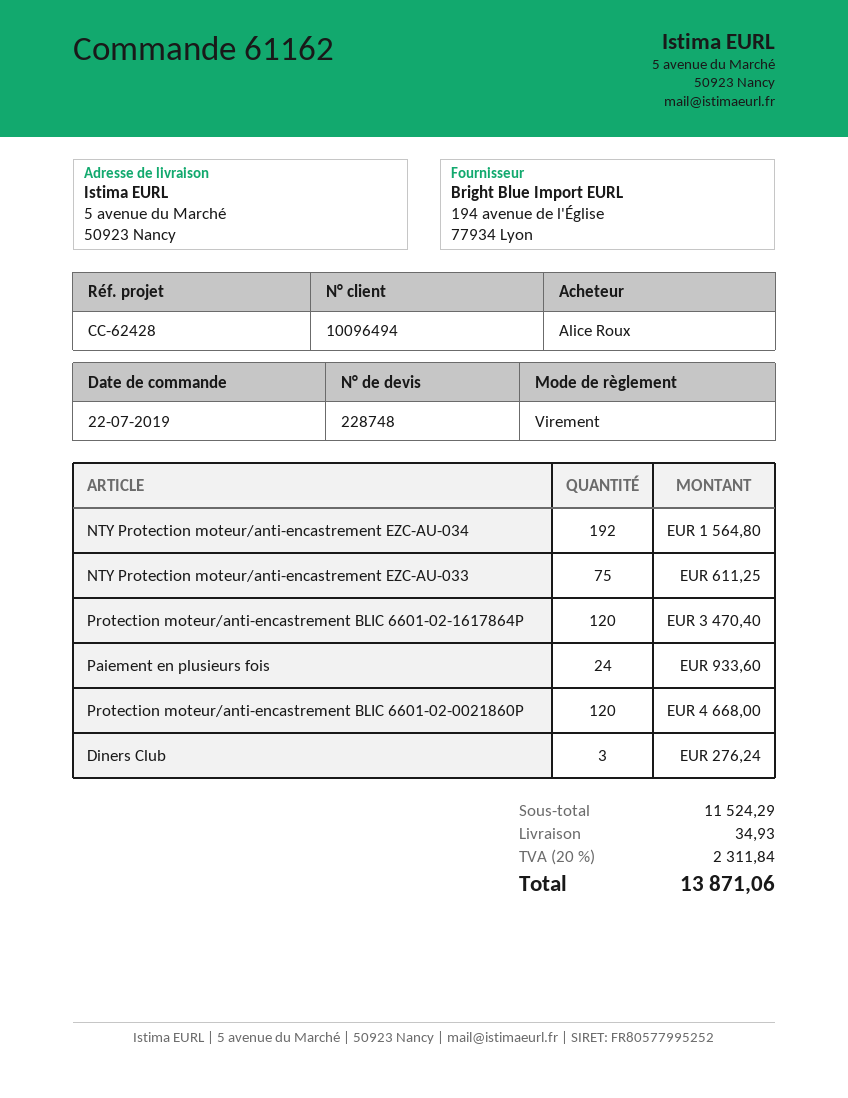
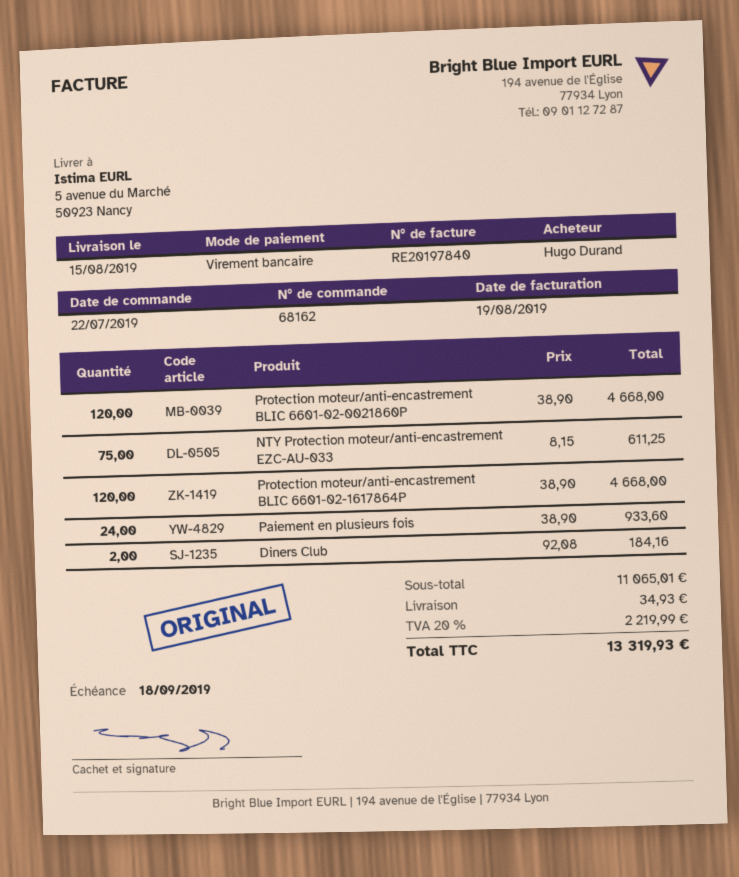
order number: 61162 -> 68162
ordered by: Alice Roux -> Hugo Durand
NTY Protection moteur/anti-encastrement EZC-AU-034: 192 for 1564.80 -> none
Protection moteur/anti-encastrement BLIC 6601-02-1617864P: 120 for 3470.40 -> 120 for 4668.00
Diners Club: 3 for 276.24 -> 2 for 184.16
subtotal: 11524.29 -> 11065.01
tax: 20% = 2311.84 -> 20% = 2219.99
total: 13871.06 -> 13319.93

